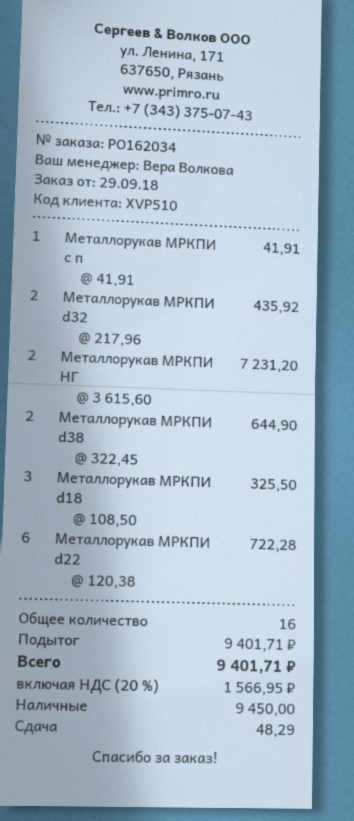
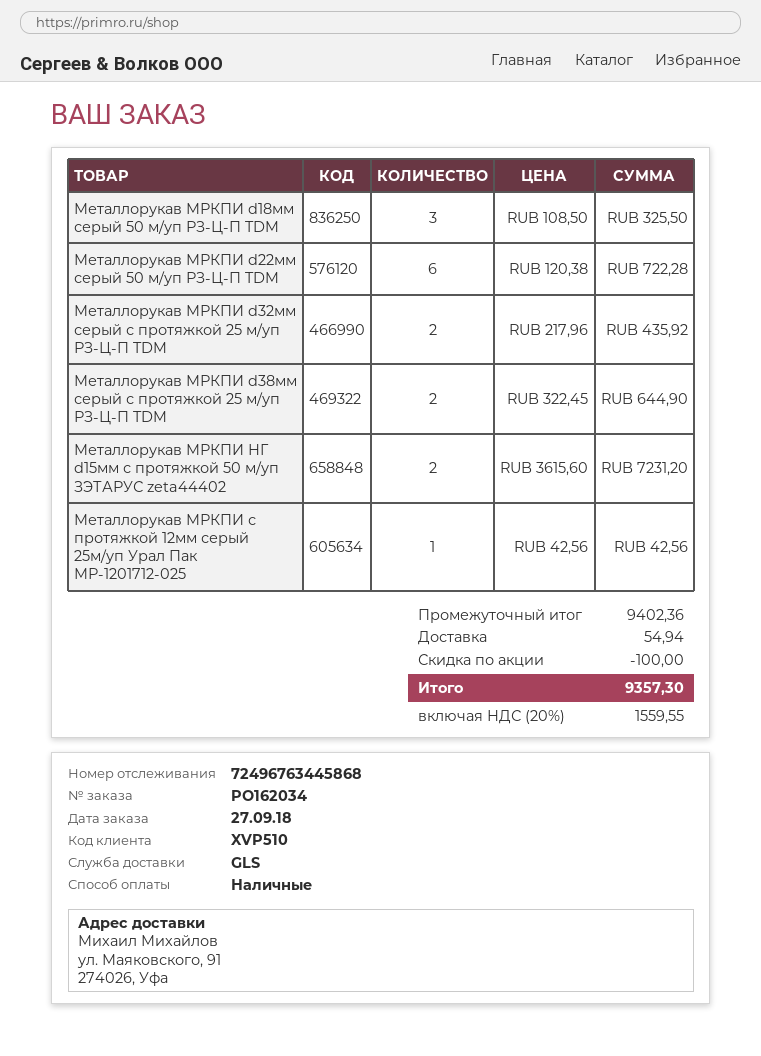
order date: 2018-09-29 -> 2018-09-27
Металлорукав МРКПИ с п: 1 x 41.91 = 41.91 -> 1 x 42.56 = 42.56
subtotal: 9401.71 -> 9402.36
discount: none -> 100.00
shipping: none -> 54.94
tax: 20% = 1566.95 -> 20% = 1559.55
total: 9401.71 -> 9357.30

